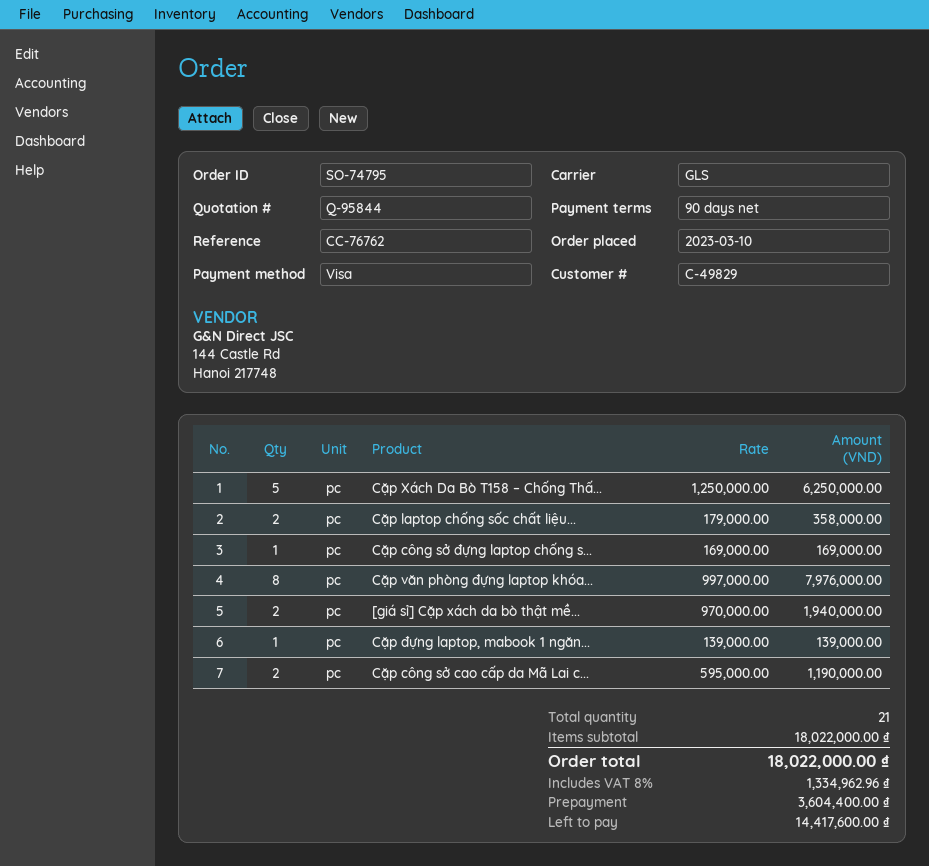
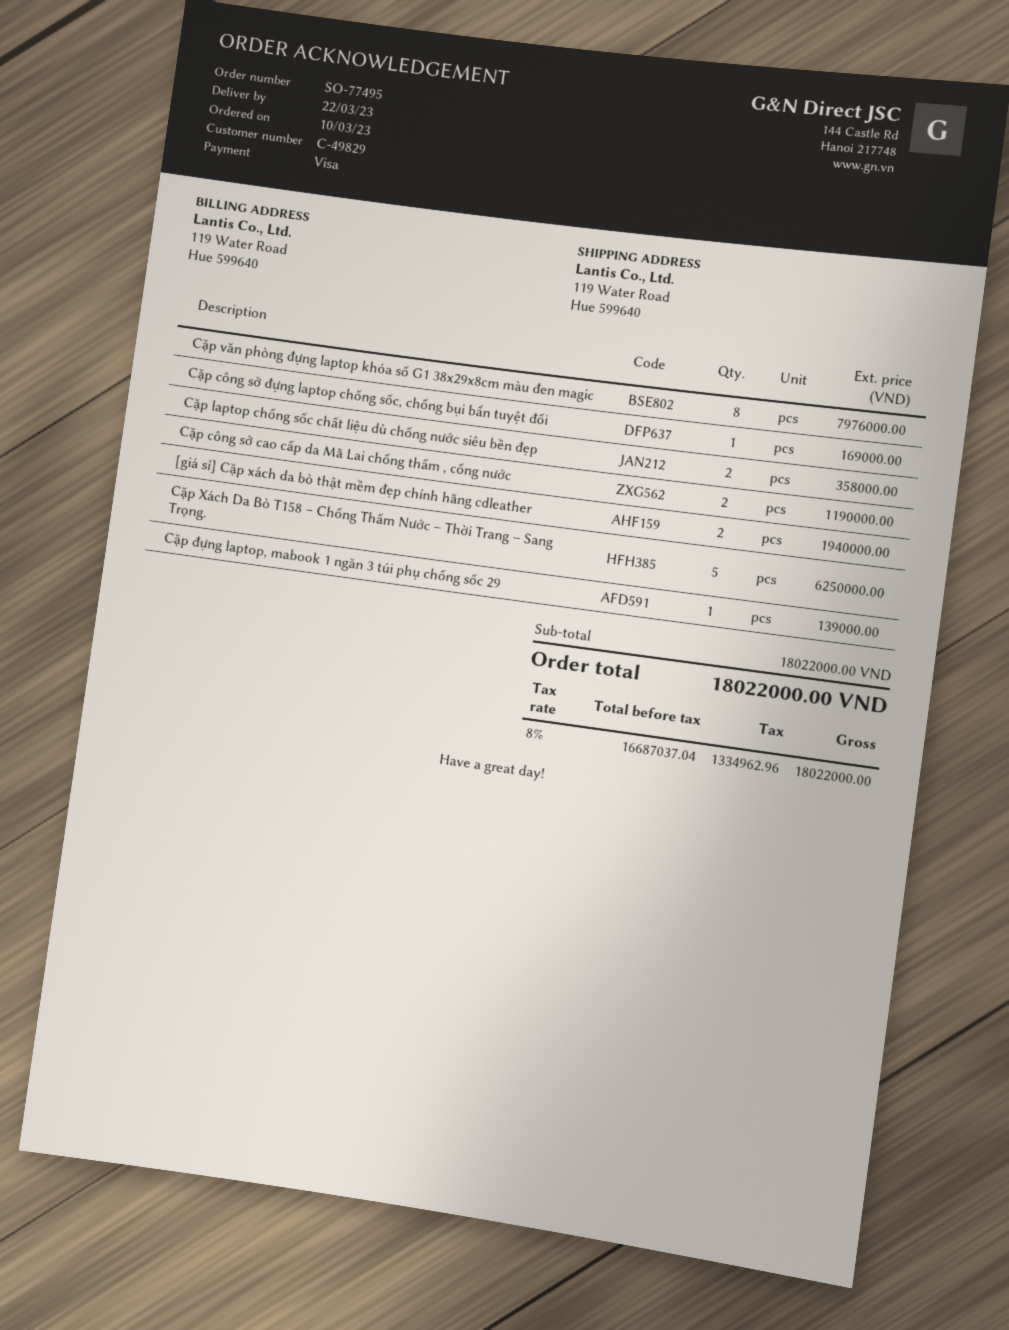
order number: SO-74795 -> SO-77495

